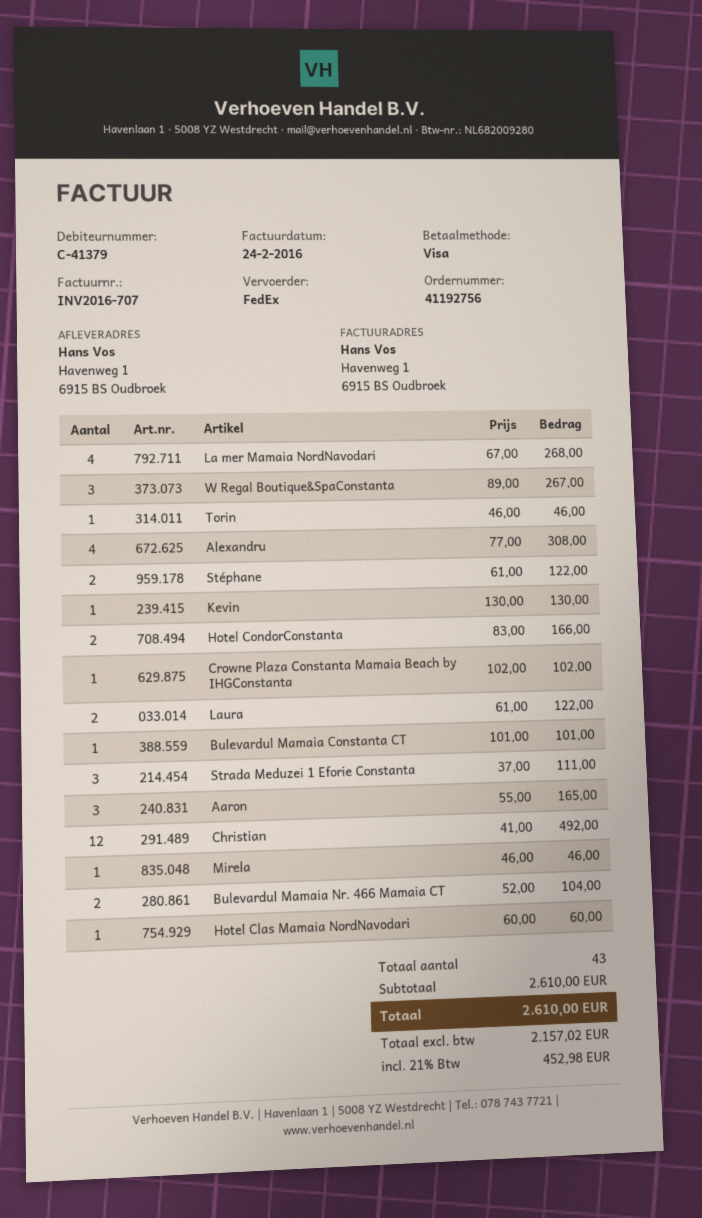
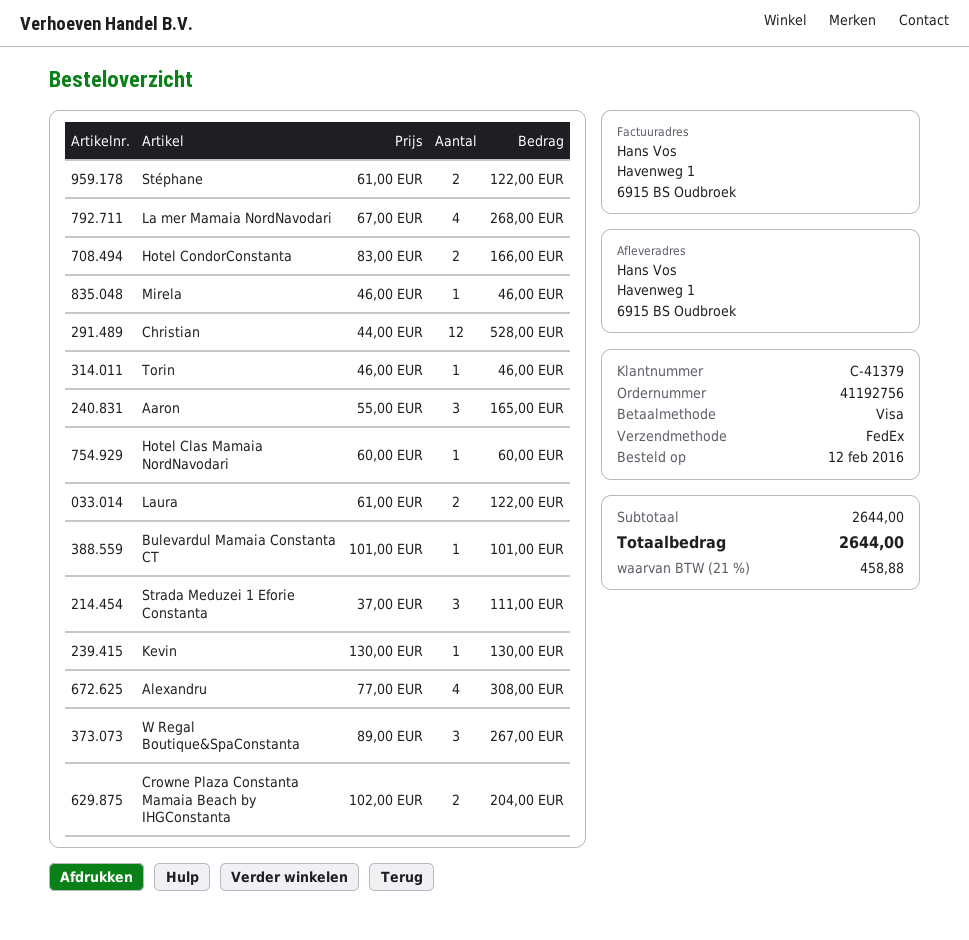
Crowne Plaza Constanta Mamaia Beach by IHGConstanta: 1 x 102.00 = 102.00 -> 2 x 102.00 = 204.00
Christian: 12 x 41.00 = 492.00 -> 12 x 44.00 = 528.00
Bulevardul Mamaia Nr. 466 Mamaia CT: 2 x 52.00 = 104.00 -> none
subtotal: 2610.00 -> 2644.00
tax: 21% = 452.98 -> 21% = 458.88
total: 2610.00 -> 2644.00

